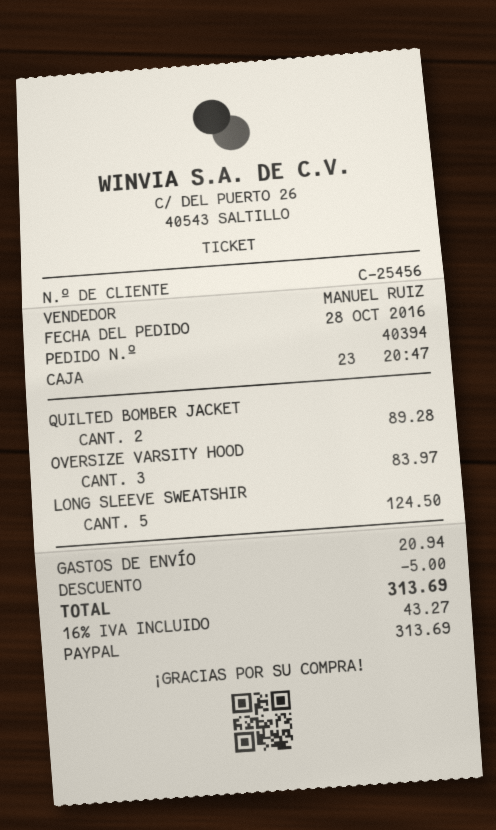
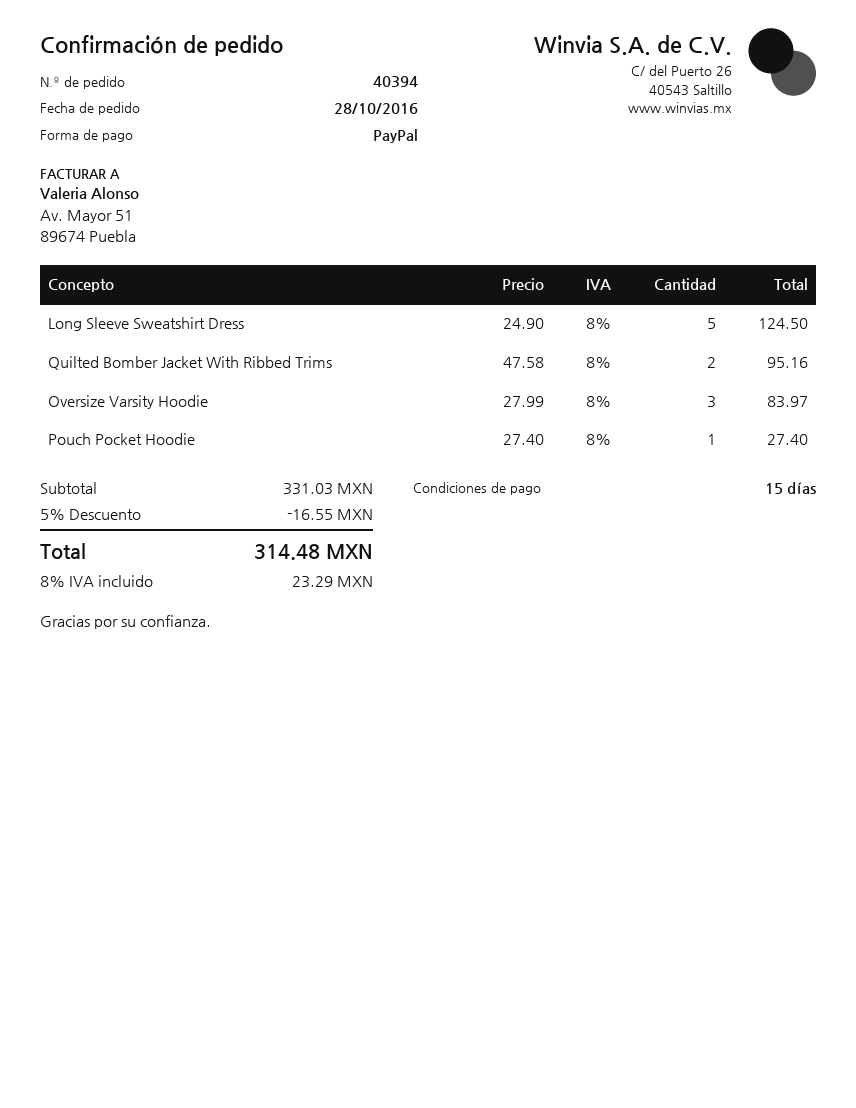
QUILTED BOMBER JACKET: 2 for 89.28 -> 2 for 95.16
Pouch Pocket Hoodie: none -> 1 for 27.40
discount: 5.00 -> 16.55
shipping: 20.94 -> none
tax: 16% = 43.27 -> 8% = 23.29
total: 313.69 -> 314.48

